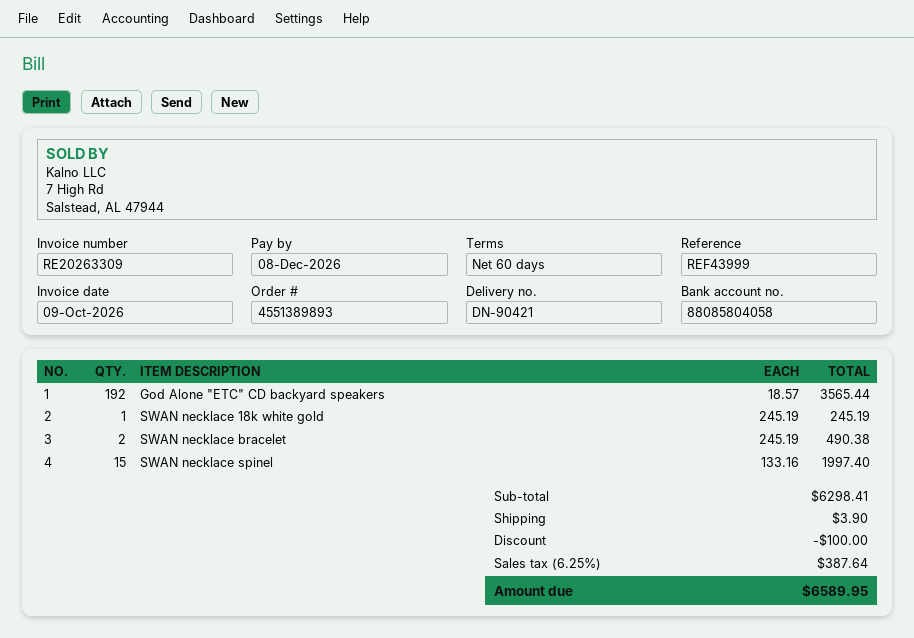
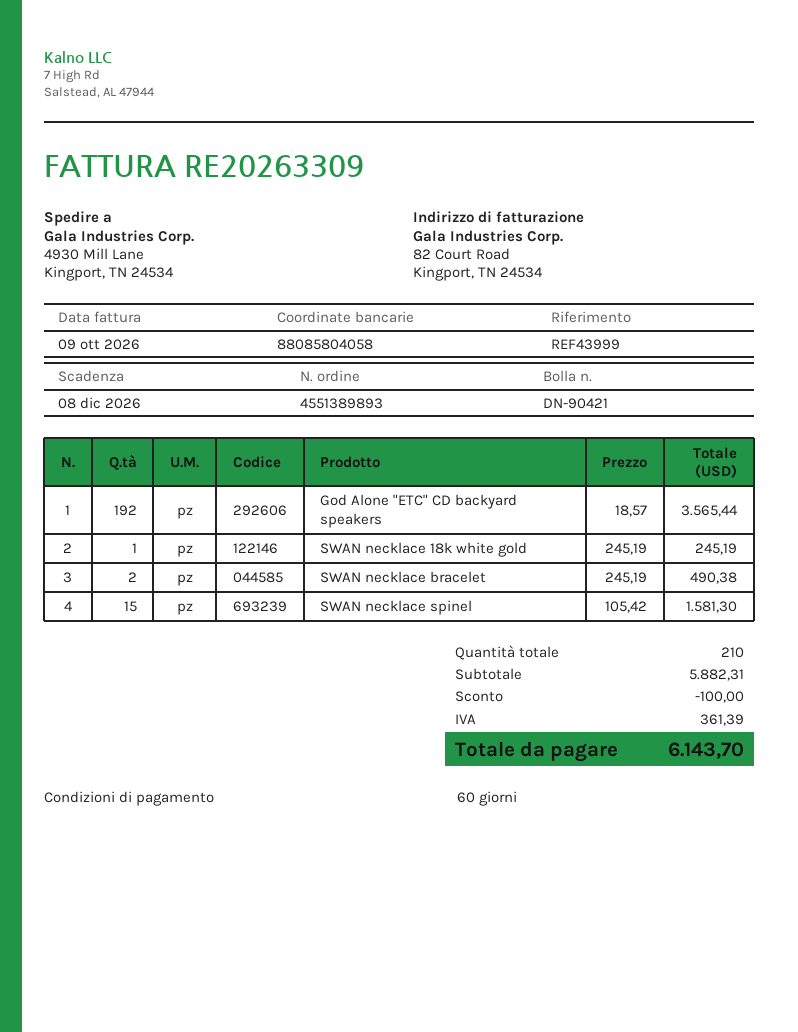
SWAN necklace spinel: 15 x 133.16 = 1997.40 -> 15 x 105.42 = 1581.30
subtotal: 6298.41 -> 5882.31
shipping: 3.90 -> none
tax: 387.64 -> 361.39
total: 6589.95 -> 6143.70

